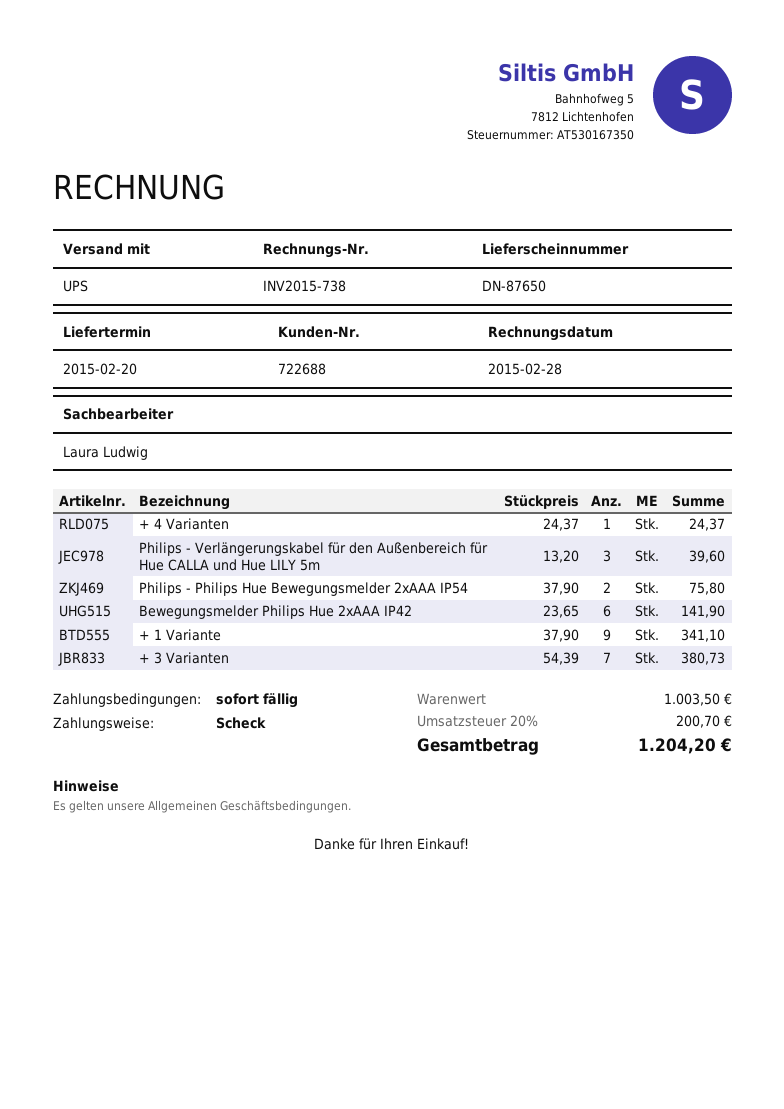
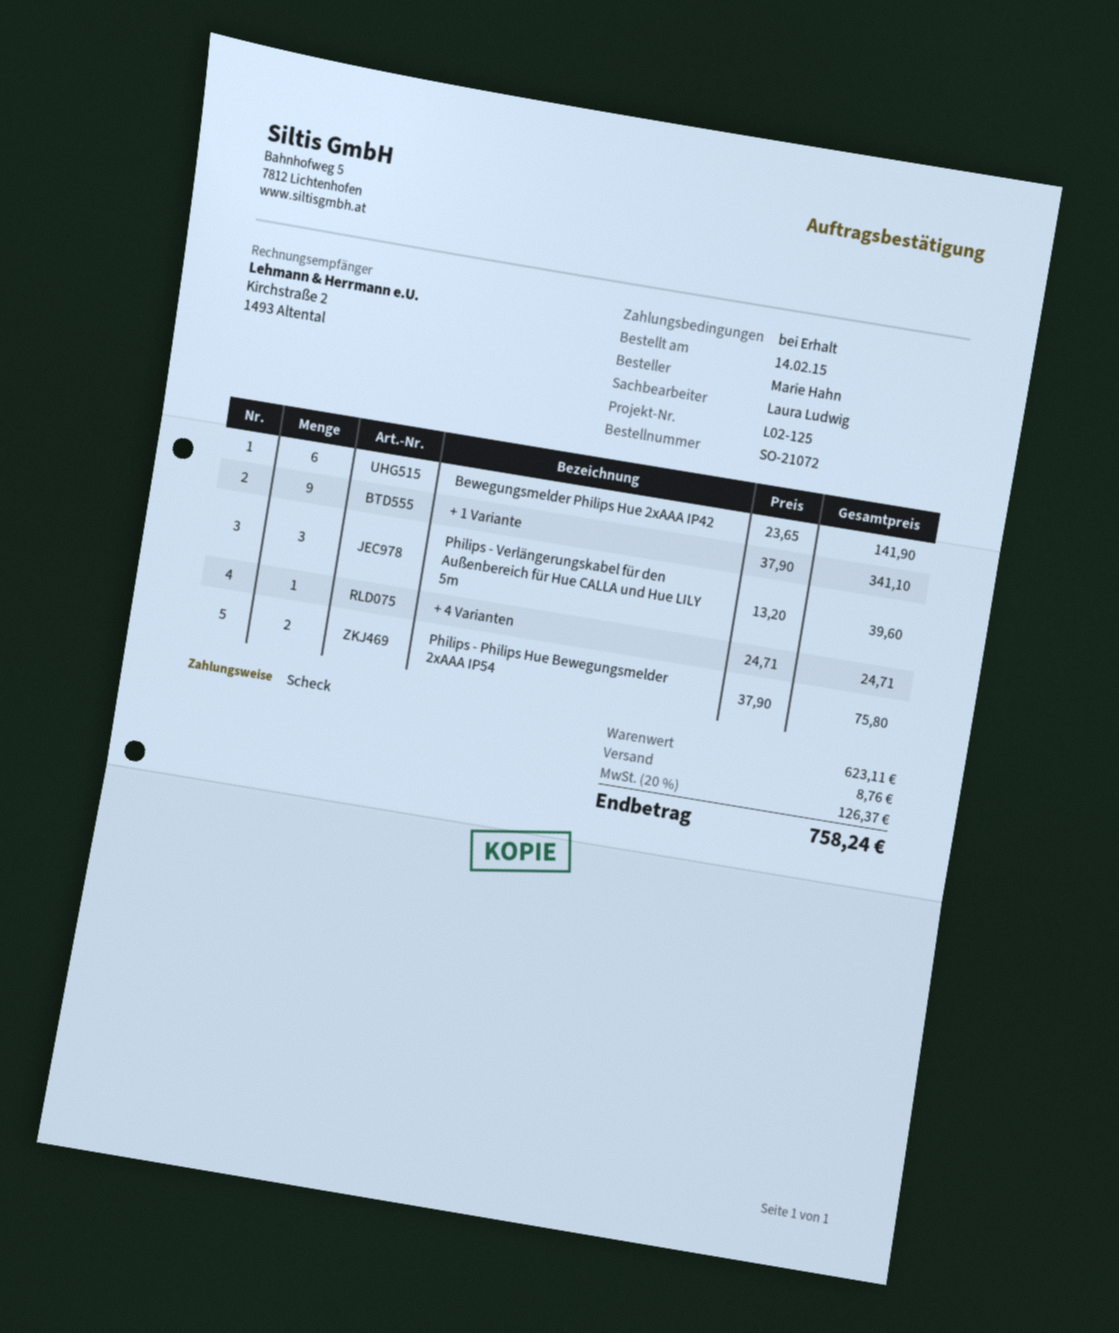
+ 4 Varianten: 1 x 24.37 = 24.37 -> 1 x 24.71 = 24.71
+ 3 Varianten: 7 x 54.39 = 380.73 -> none
subtotal: 1003.50 -> 623.11
shipping: none -> 8.76
tax: 20% = 200.70 -> 20% = 126.37
total: 1204.20 -> 758.24

